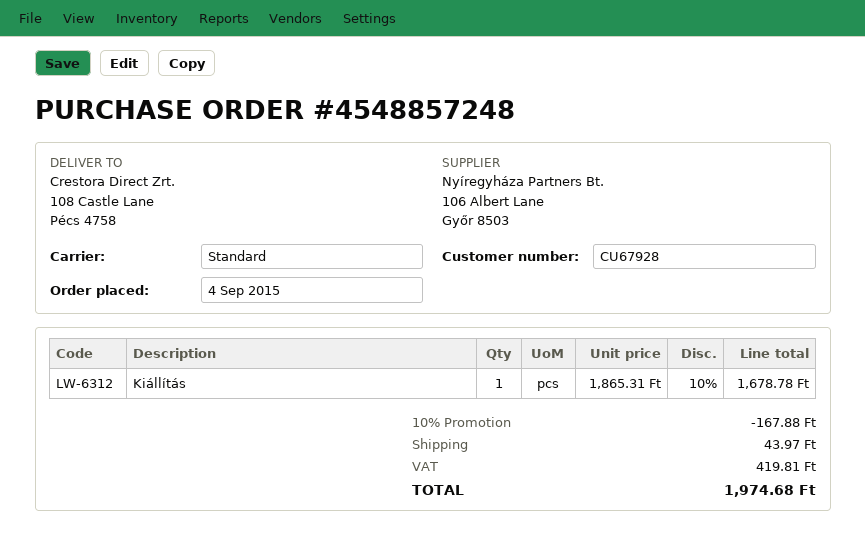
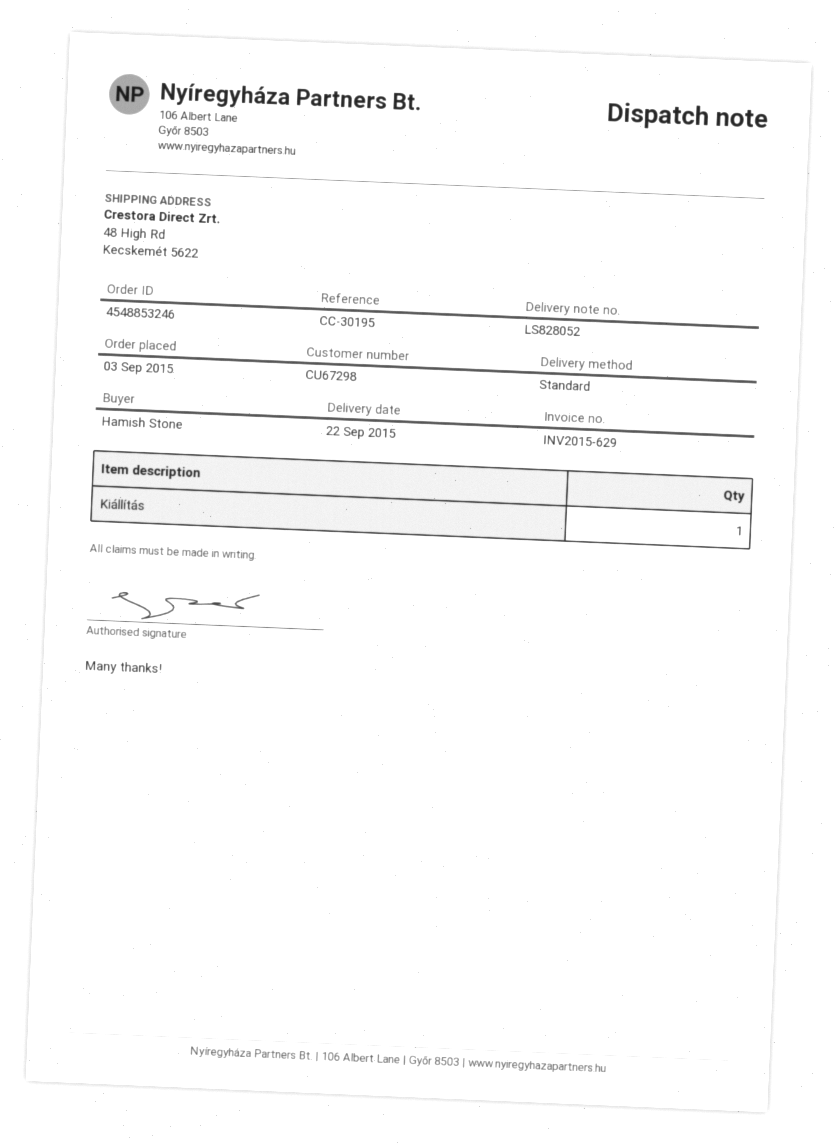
order number: 4548857248 -> 4548853246
order date: 2015-09-04 -> 2015-09-03
customer number: CU67928 -> CU67298
ship to: 108 Castle Lane, Pécs 4758 -> 48 High Rd, Kecskemét 5622

